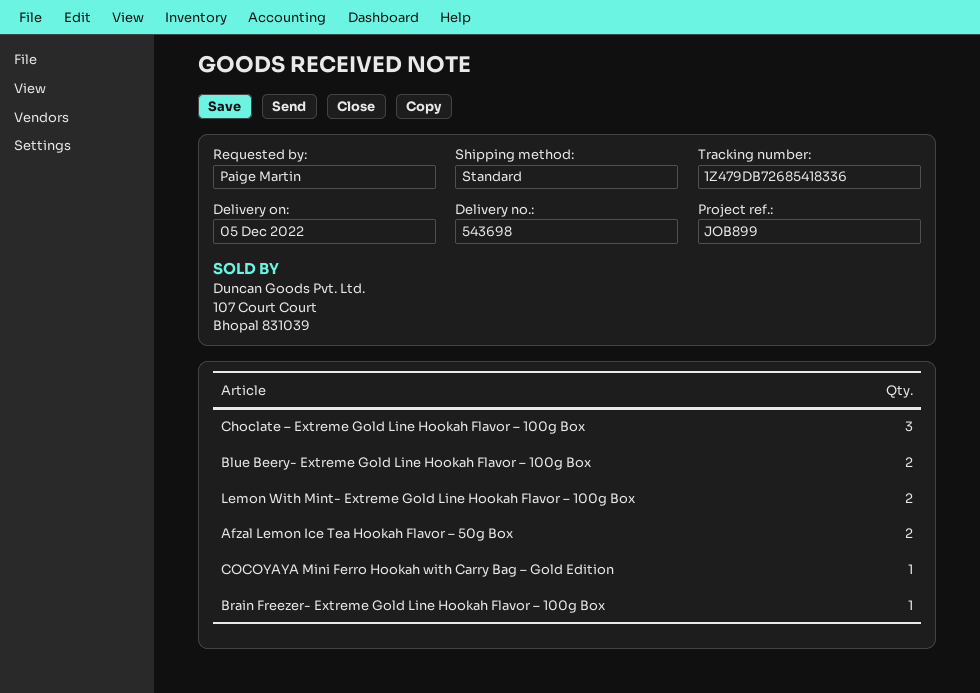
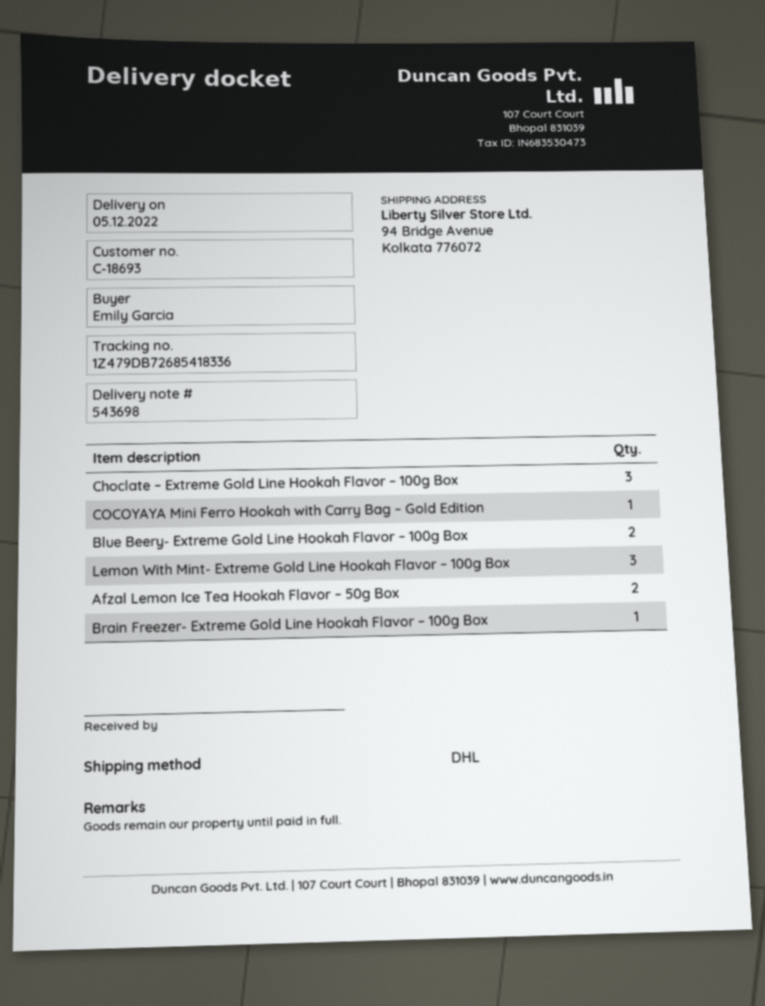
ordered by: Paige Martin -> Emily Garcia
shipping method: standard -> DHL
Lemon With Mint- Extreme Gold Line Hookah Flavor – 100g Box: 2 -> 3

